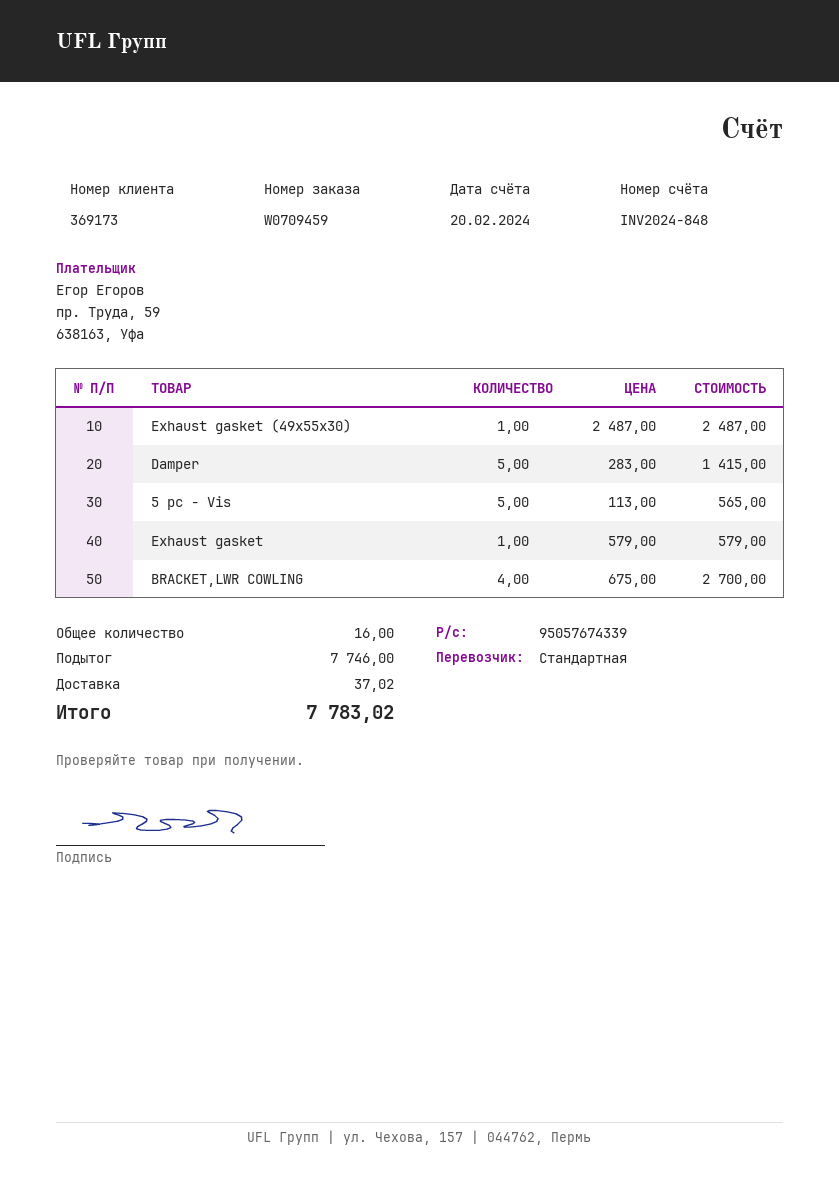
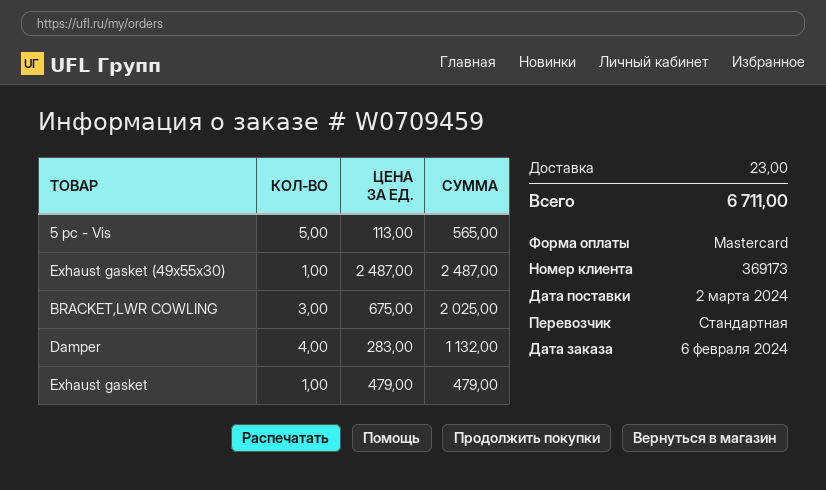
Damper: 5 x 283.00 = 1415.00 -> 4 x 283.00 = 1132.00
Exhaust gasket: 1 x 579.00 = 579.00 -> 1 x 479.00 = 479.00
BRACKET,LWR COWLING: 4 x 675.00 = 2700.00 -> 3 x 675.00 = 2025.00
shipping: 37.02 -> 23.00
total: 7783.02 -> 6711.00

